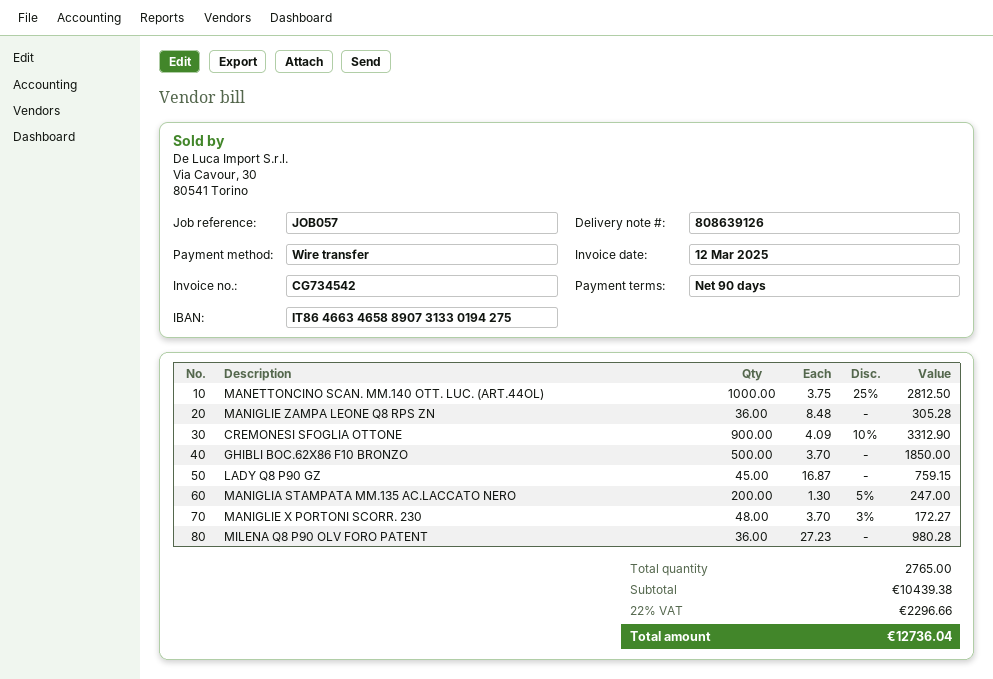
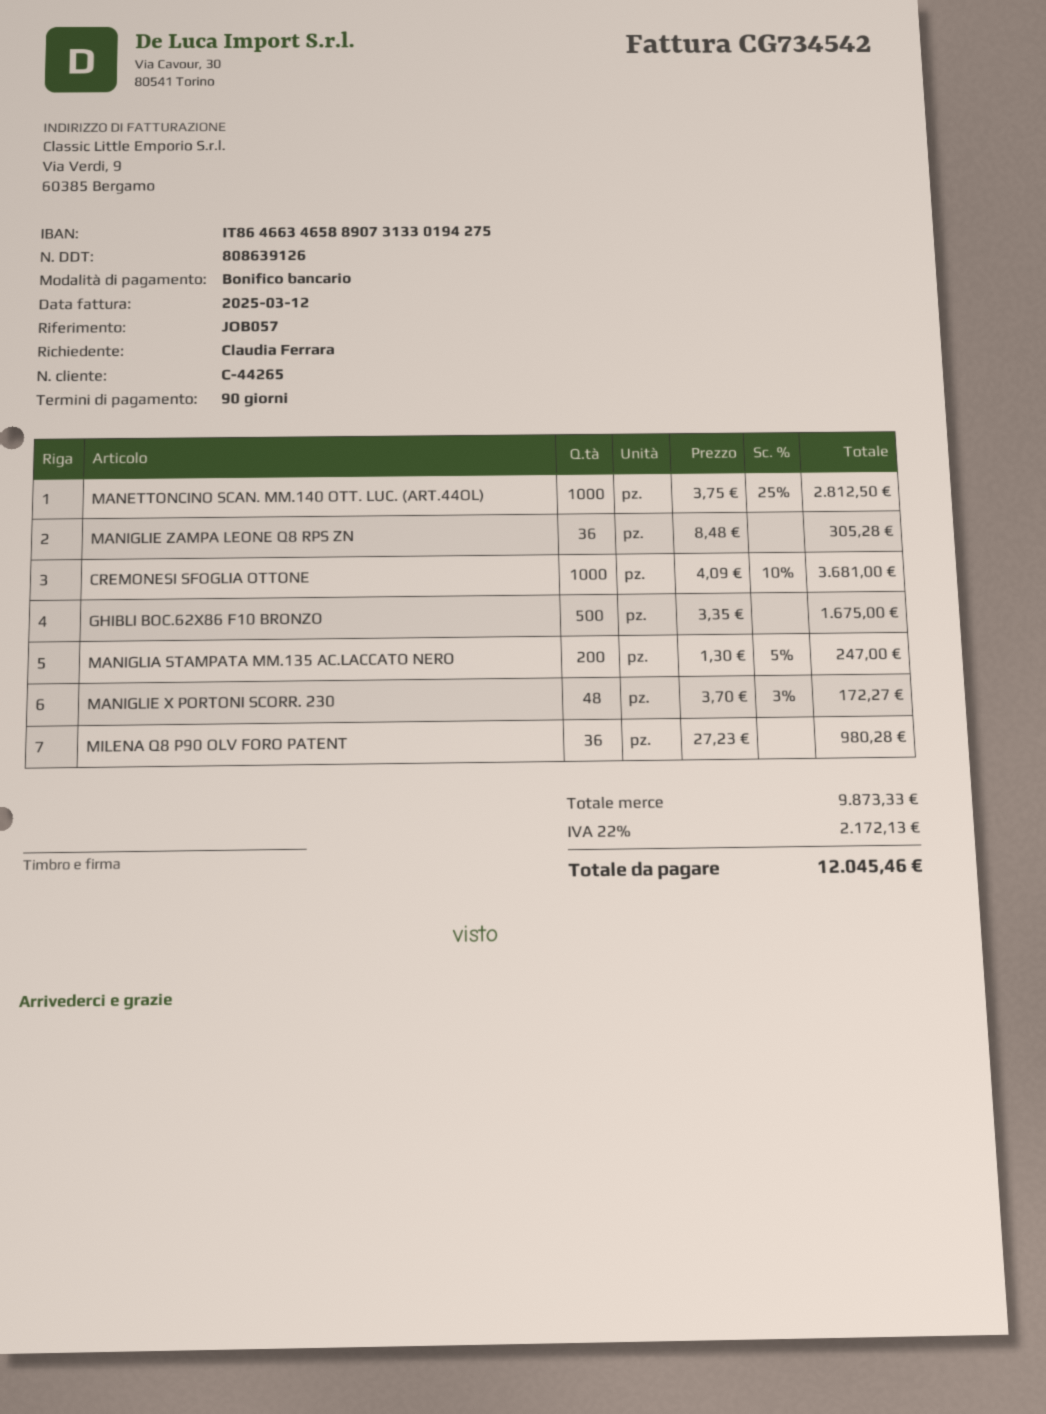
CREMONESI SFOGLIA OTTONE: 900 x 4.09 - 10% = 3312.90 -> 1000 x 4.09 - 10% = 3681.00
GHIBLI BOC.62X86 F10 BRONZO: 500 x 3.70 = 1850.00 -> 500 x 3.35 = 1675.00
LADY Q8 P90 GZ: 45 x 16.87 = 759.15 -> none
subtotal: 10439.38 -> 9873.33
tax: 22% = 2296.66 -> 22% = 2172.13
total: 12736.04 -> 12045.46

